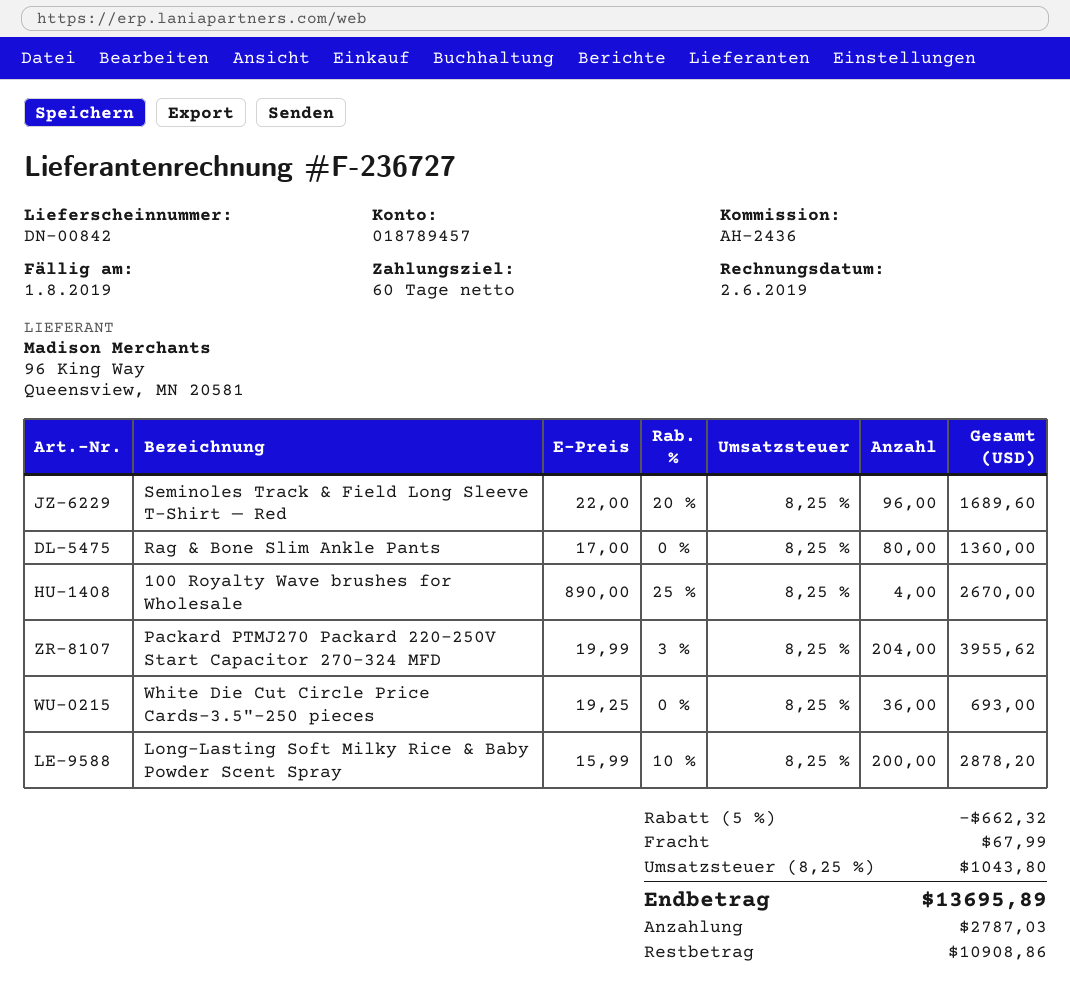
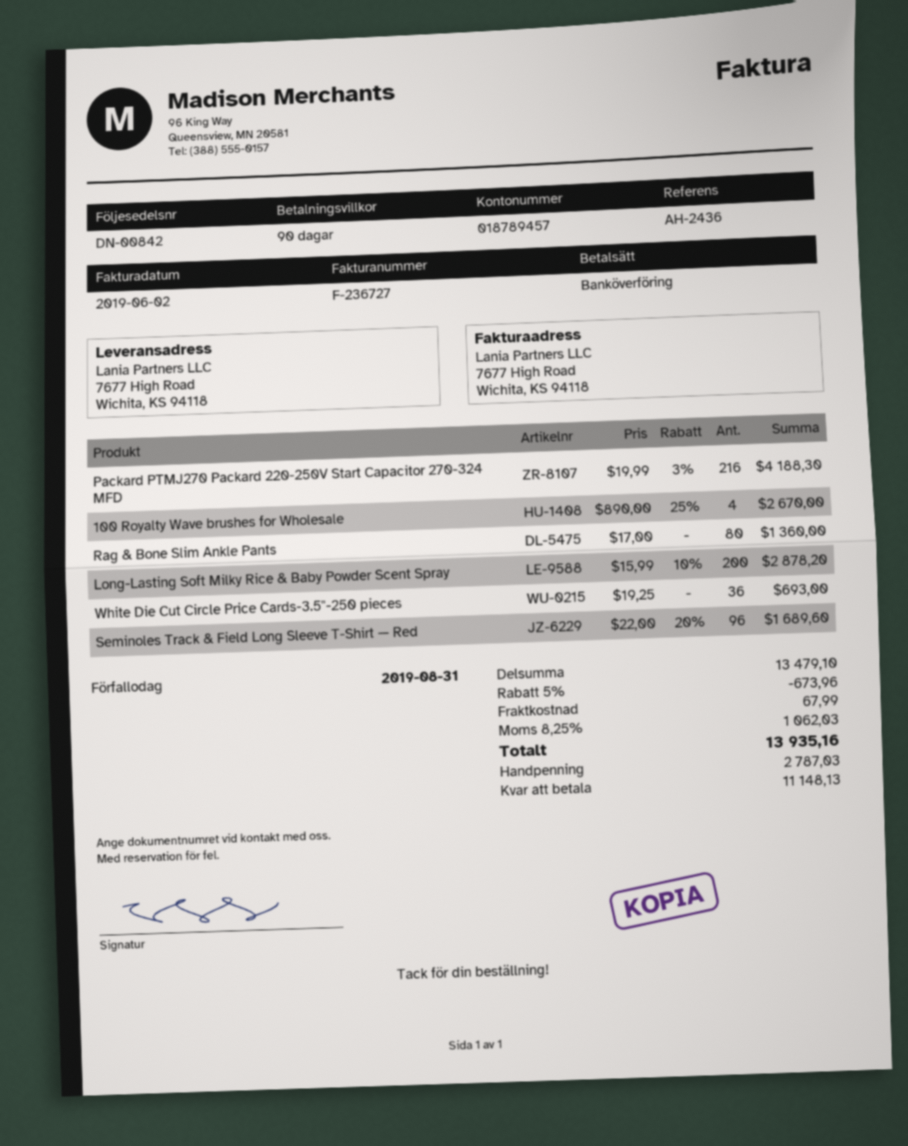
payment terms: 60 days -> 90 days
due date: 2019-08-01 -> 2019-08-31
Packard PTMJ270 Packard 220-250V Start Capacitor 270-324 MFD: 204 x 19.99 - 3% = 3955.62 -> 216 x 19.99 - 3% = 4188.30
discount: 5% = 662.32 -> 5% = 673.96
tax: 8.25% = 1043.80 -> 8.25% = 1062.03
total: 13695.89 -> 13935.16
balance: 10908.86 -> 11148.13

